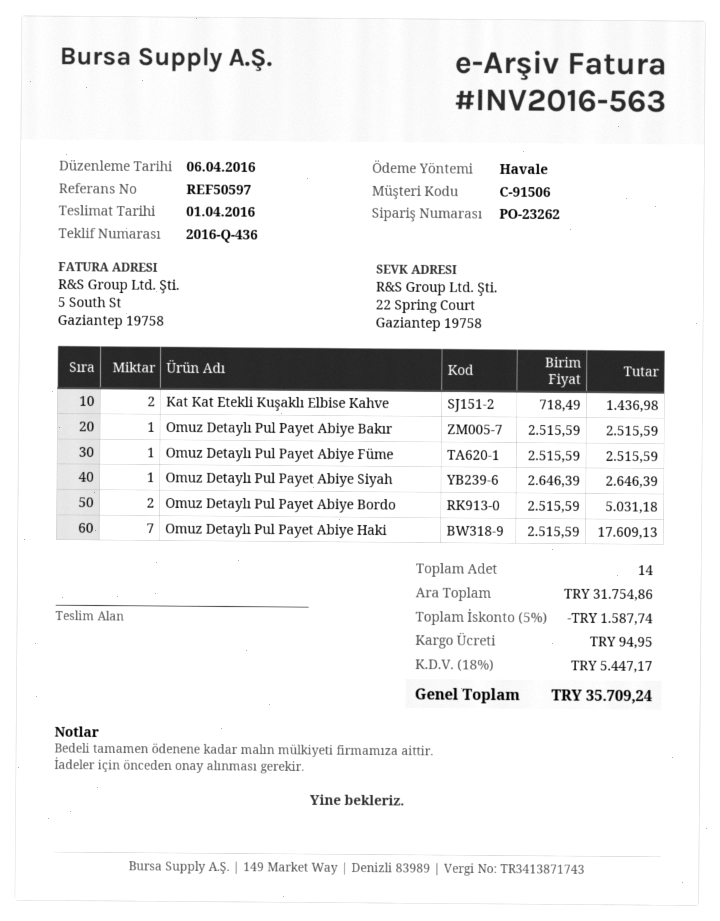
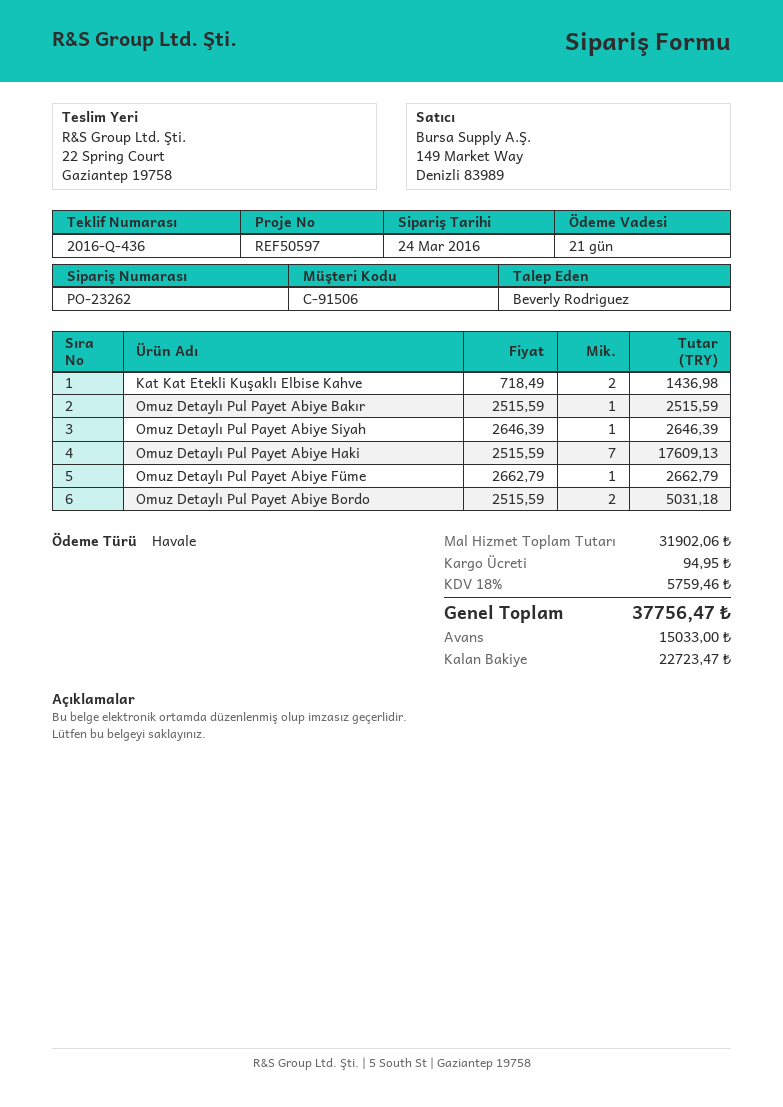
Omuz Detaylı Pul Payet Abiye Füme: 1 x 2515.59 = 2515.59 -> 1 x 2662.79 = 2662.79
subtotal: 31754.86 -> 31902.06
discount: 5% = 1587.74 -> none
tax: 18% = 5447.17 -> 18% = 5759.46
total: 35709.24 -> 37756.47

